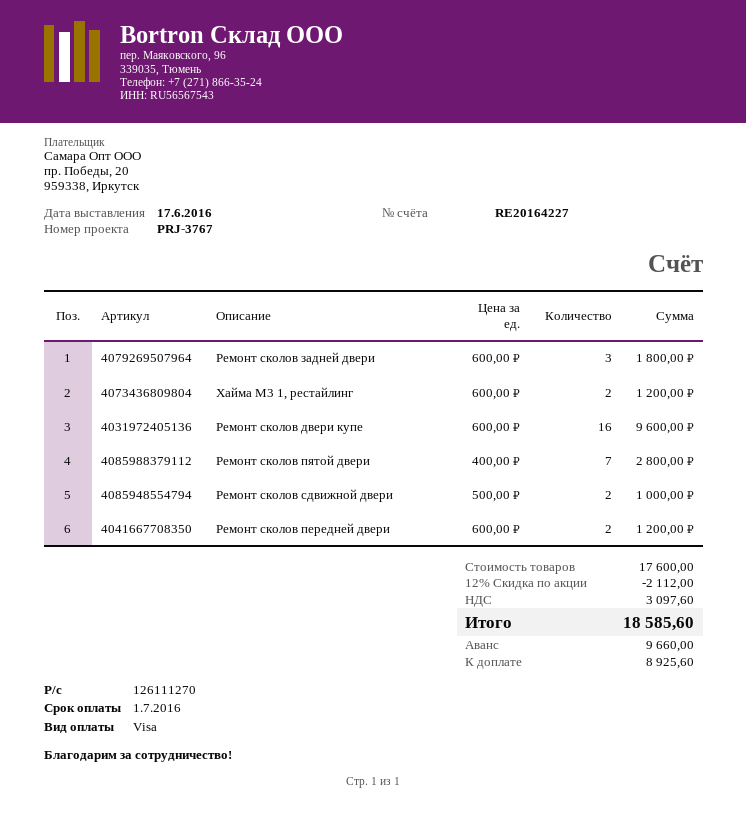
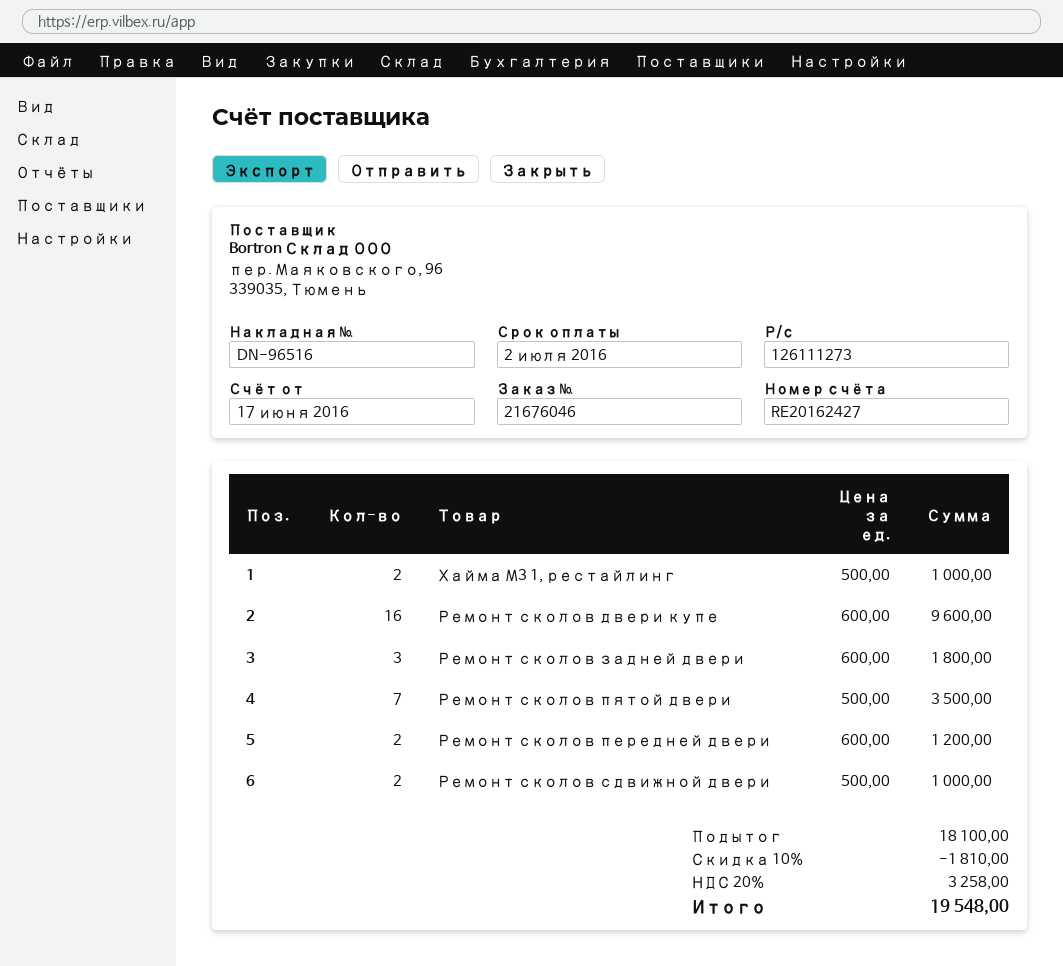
invoice number: RE20164227 -> RE20162427
due date: 2016-07-01 -> 2016-07-02
bank account: 126111270 -> 126111273
Хайма М3 1, рестайлинг: 2 x 600.00 = 1200.00 -> 2 x 500.00 = 1000.00
Ремонт сколов пятой двери: 7 x 400.00 = 2800.00 -> 7 x 500.00 = 3500.00
subtotal: 17600.00 -> 18100.00
discount: 12% = 2112.00 -> 10% = 1810.00
tax: 3097.60 -> 3258.00
total: 18585.60 -> 19548.00

